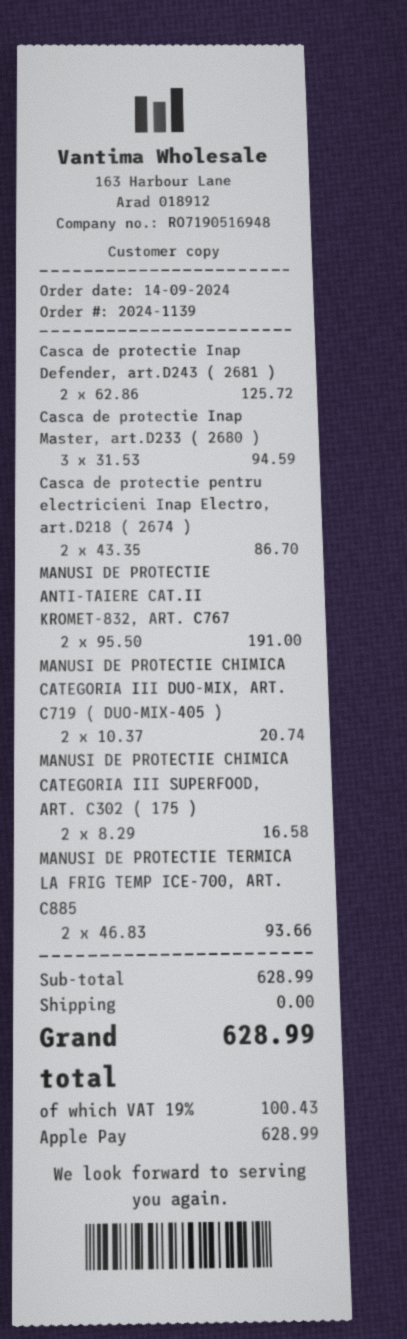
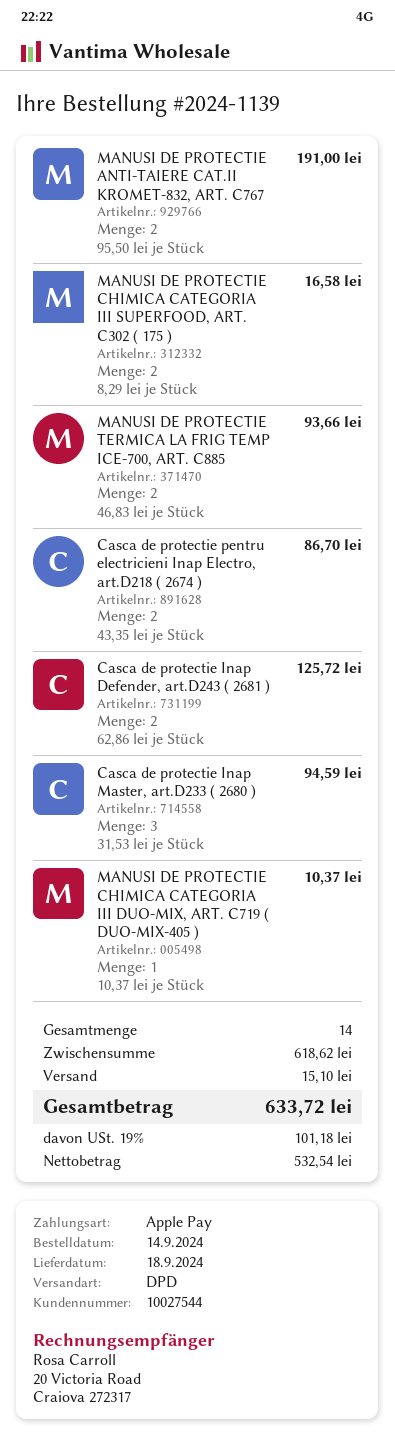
MANUSI DE PROTECTIE CHIMICA CATEGORIA III DUO-MIX, ART. C719 ( DUO-MIX-405 ): 2 x 10.37 = 20.74 -> 1 x 10.37 = 10.37
subtotal: 628.99 -> 618.62
shipping: 0.00 -> 15.10
tax: 19% = 100.43 -> 19% = 101.18
total: 628.99 -> 633.72

